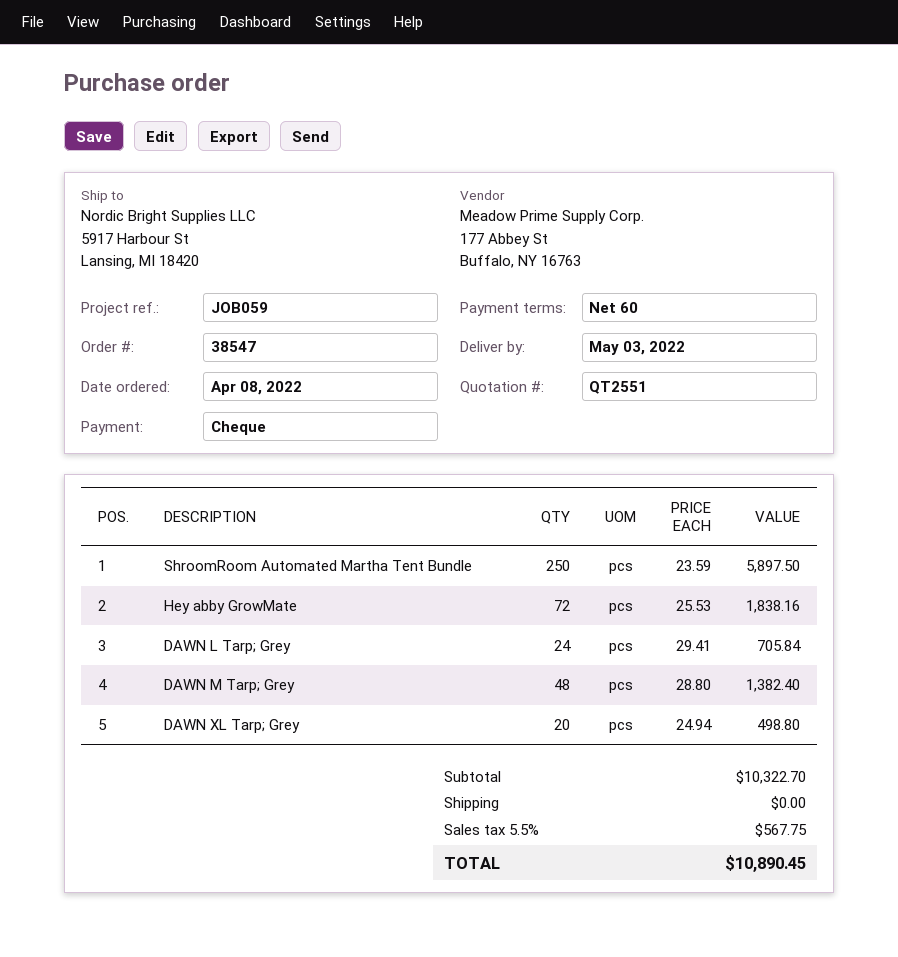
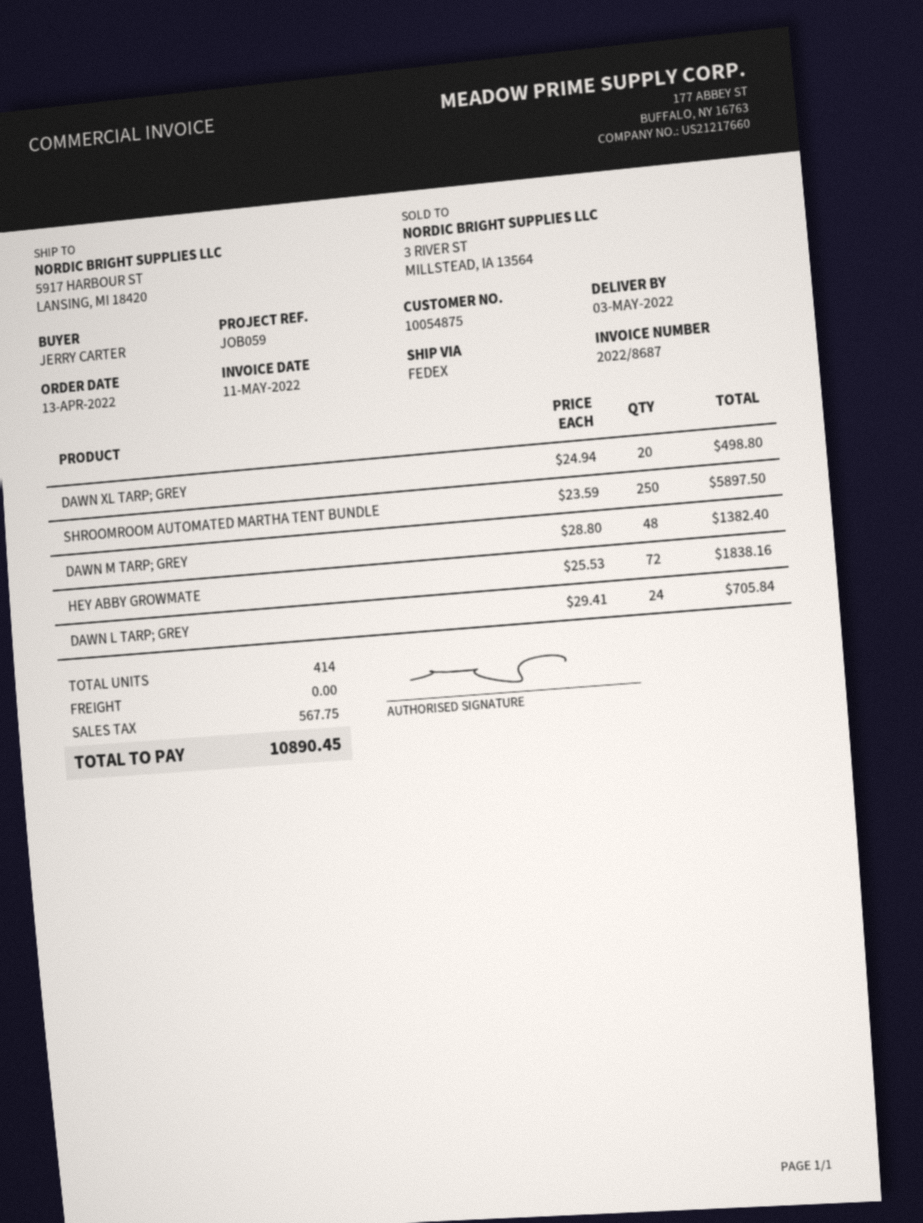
order date: 2022-04-08 -> 2022-04-13

